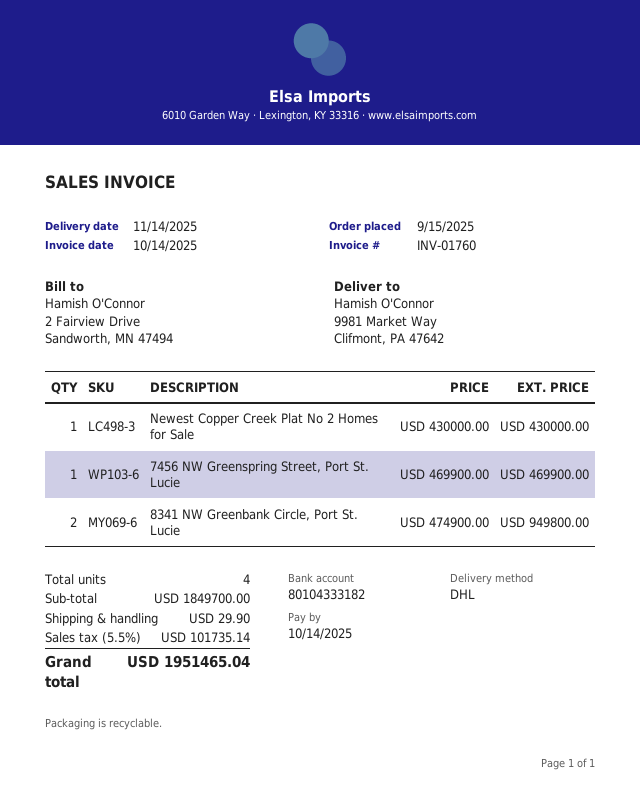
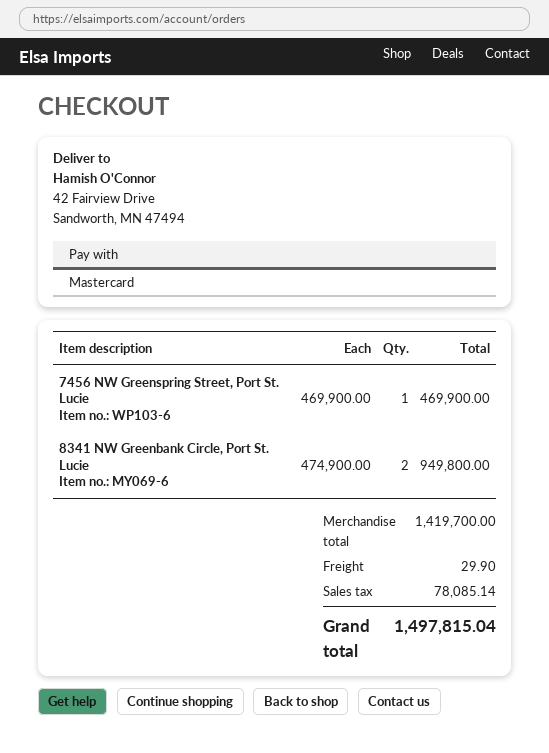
ship to: 9981 Market Way, Clifmont, PA 47642 -> 42 Fairview Drive, Sandworth, MN 47494
Newest Copper Creek Plat No 2 Homes for Sale: 1 x 430000.00 = 430000.00 -> none
subtotal: 1849700.00 -> 1419700.00
tax: 101735.14 -> 78085.14
total: 1951465.04 -> 1497815.04

